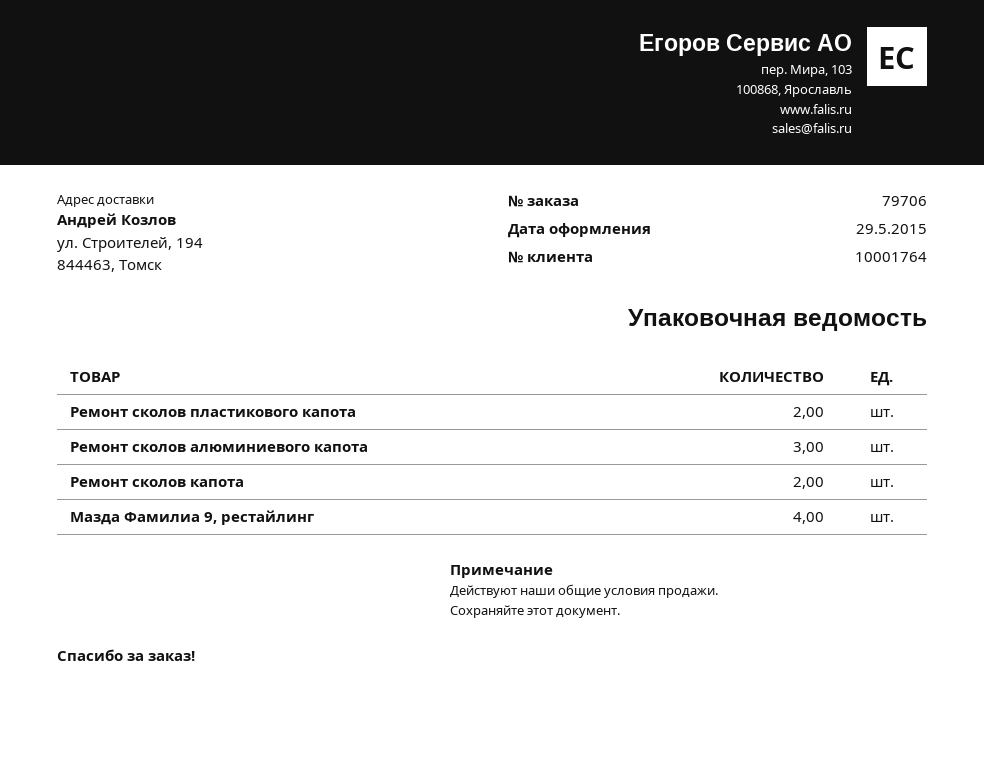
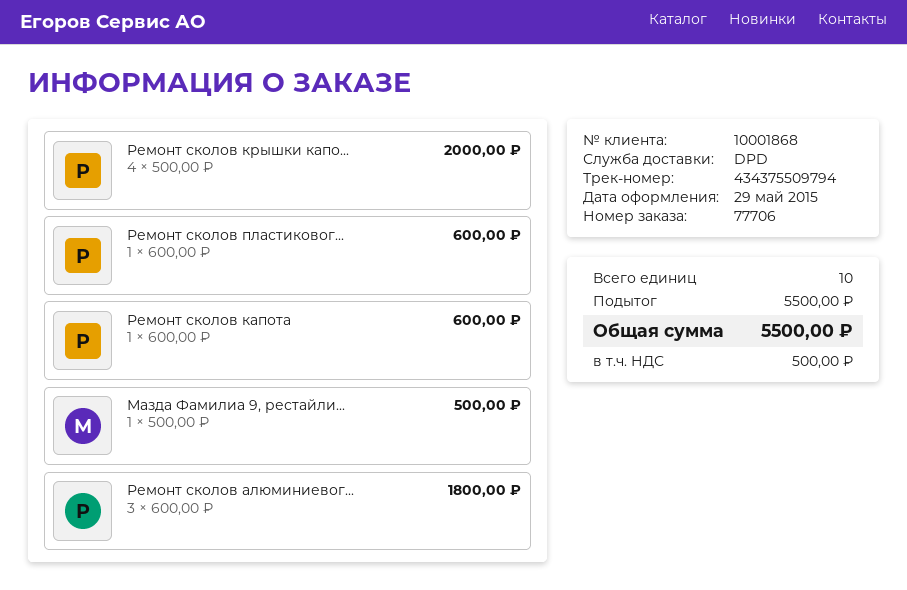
order number: 79706 -> 77706
customer number: 10001764 -> 10001868
Ремонт сколов пластикового капота: 2 -> 1
Ремонт сколов капота: 2 -> 1
Мазда Фамилиа 9, рестайлинг: 4 -> 1
Ремонт сколов крышки капо...: none -> 4

